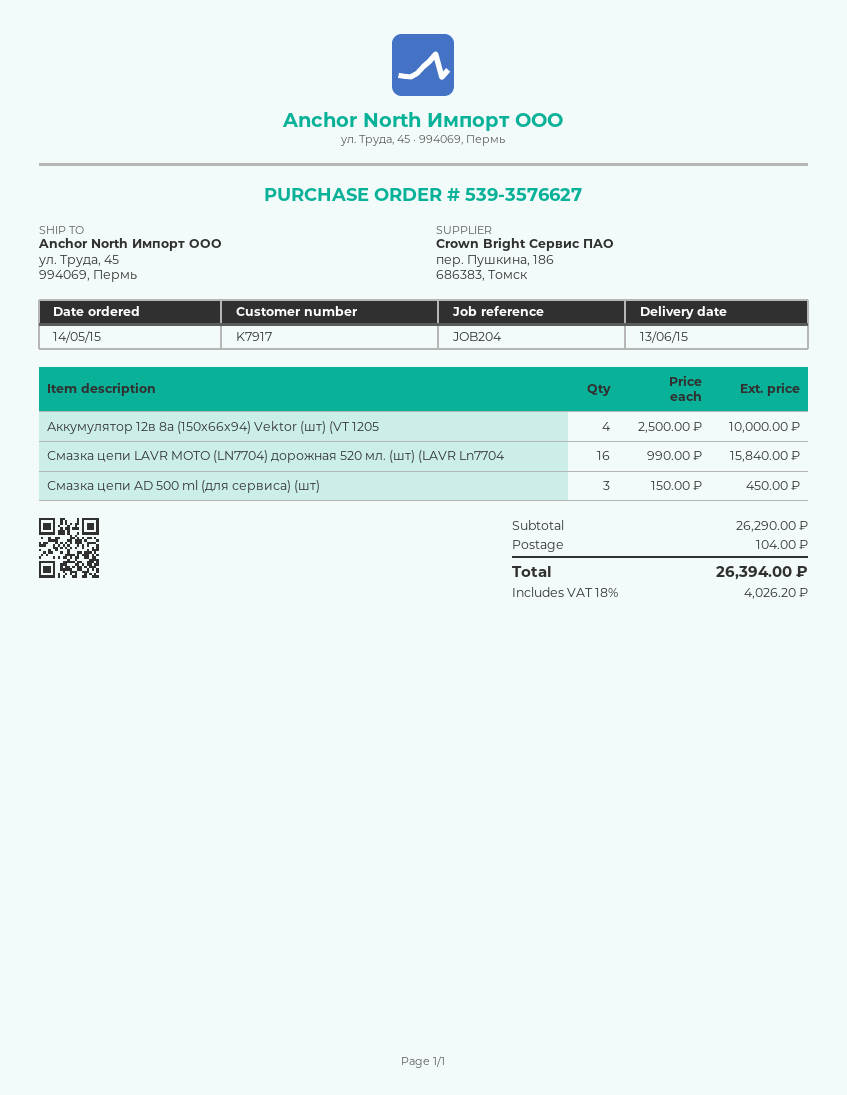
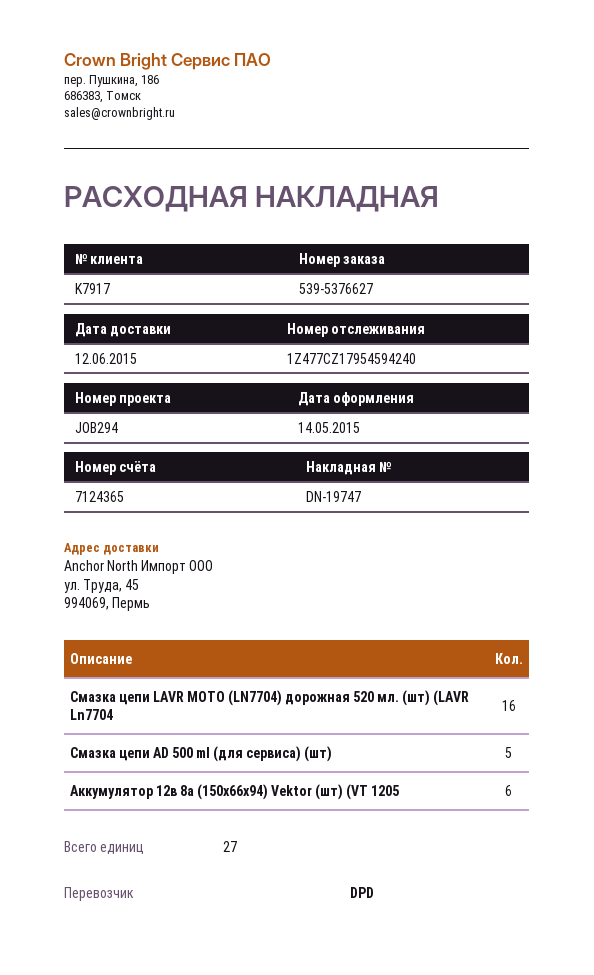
order number: 539-3576627 -> 539-5376627
delivery date: 2015-06-13 -> 2015-06-12
reference: JOB204 -> JOB294
Аккумулятор 12в 8а (150х66х94) Vektor (шт) (VT 1205: 4 -> 6
Смазка цепи AD 500 ml (для сервиса) (шт): 3 -> 5

